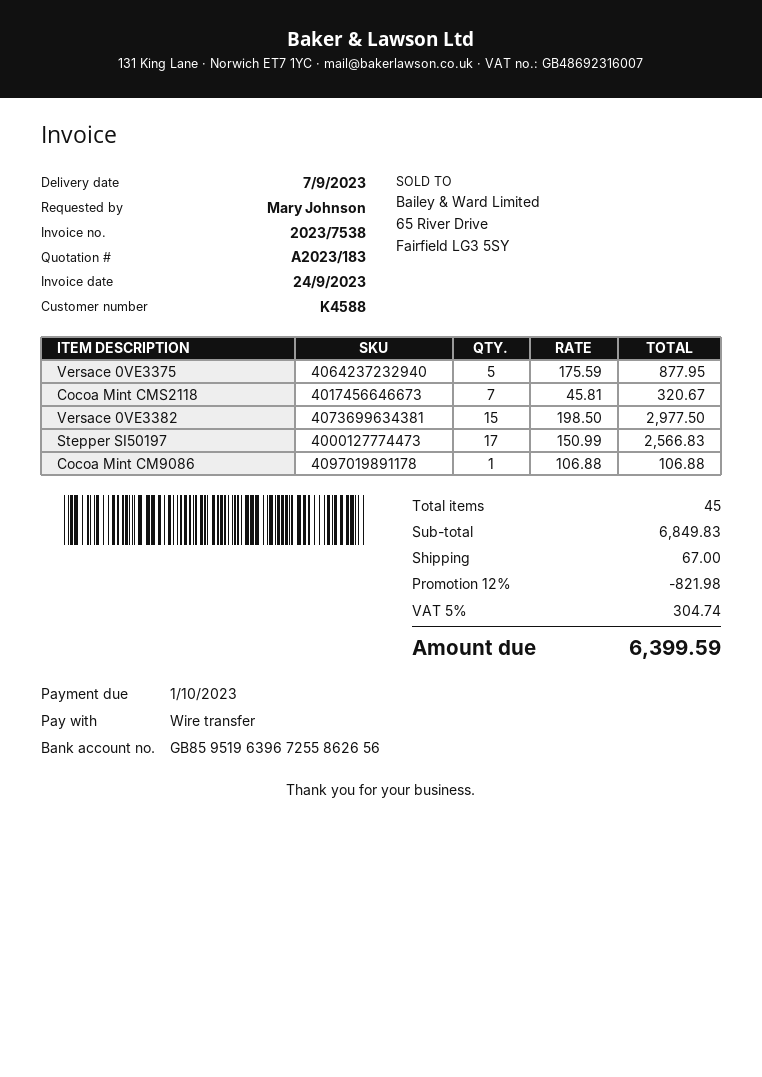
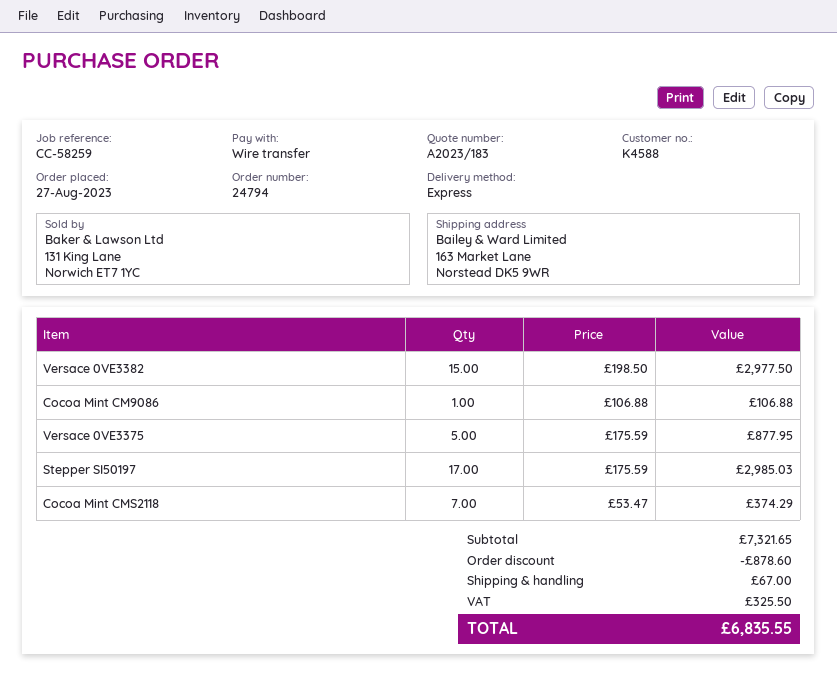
Cocoa Mint CMS2118: 7 x 45.81 = 320.67 -> 7 x 53.47 = 374.29
Stepper SI50197: 17 x 150.99 = 2566.83 -> 17 x 175.59 = 2985.03
subtotal: 6849.83 -> 7321.65
discount: 821.98 -> 878.60
tax: 304.74 -> 325.50
total: 6399.59 -> 6835.55

